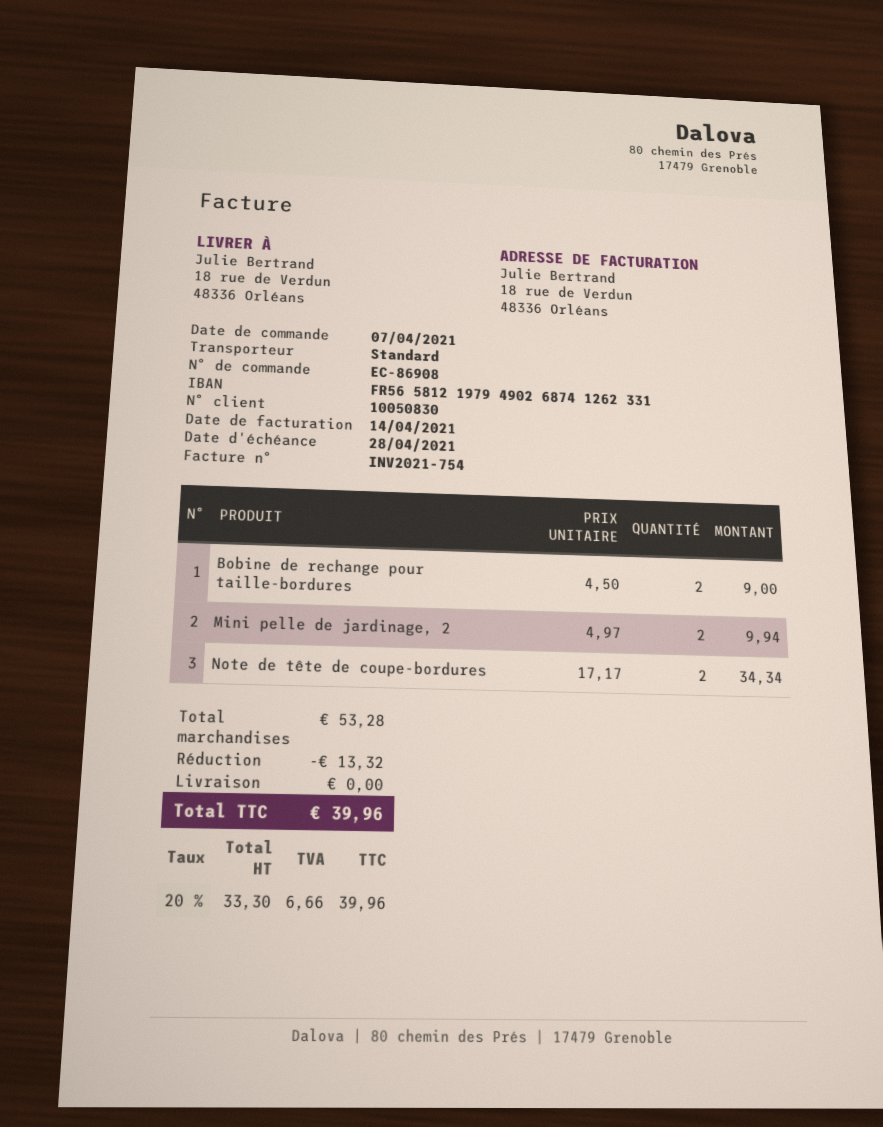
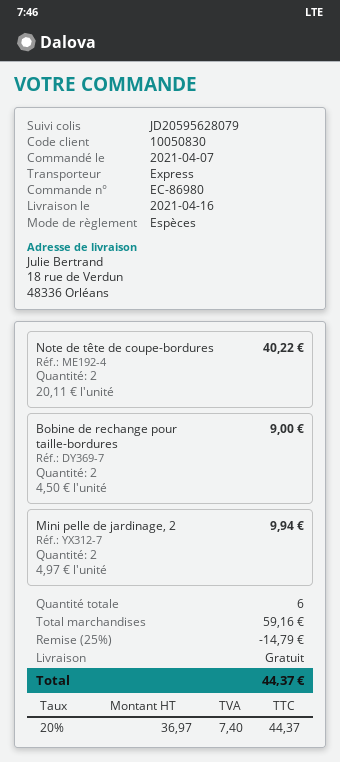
order number: EC-86908 -> EC-86980
shipping method: standard -> express
Note de tête de coupe-bordures: 2 x 17.17 = 34.34 -> 2 x 20.11 = 40.22
subtotal: 53.28 -> 59.16
discount: 13.32 -> 14.79
net: 33.30 -> 36.97
tax: 20% = 6.66 -> 20% = 7.40
total: 39.96 -> 44.37

